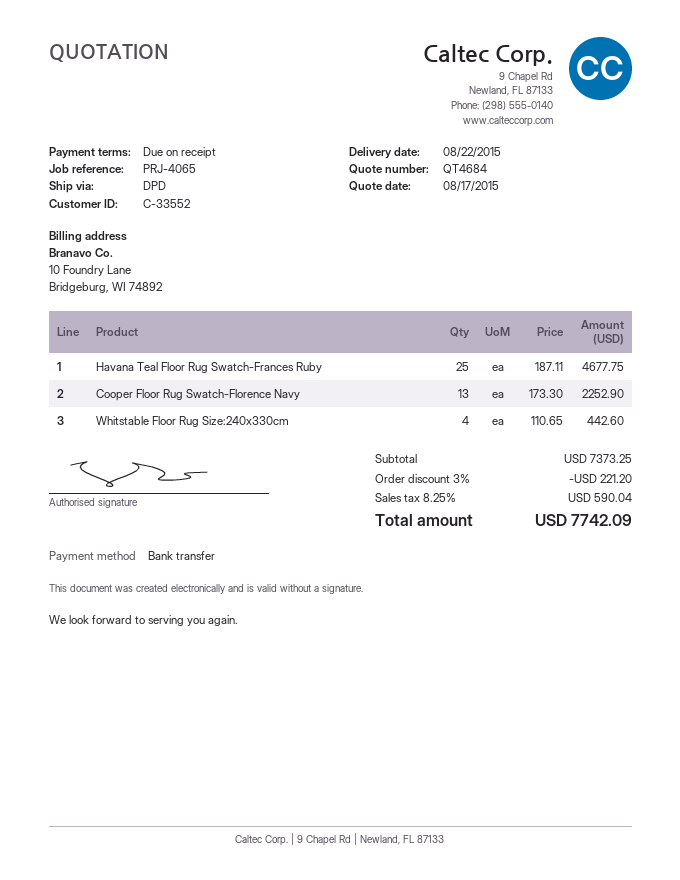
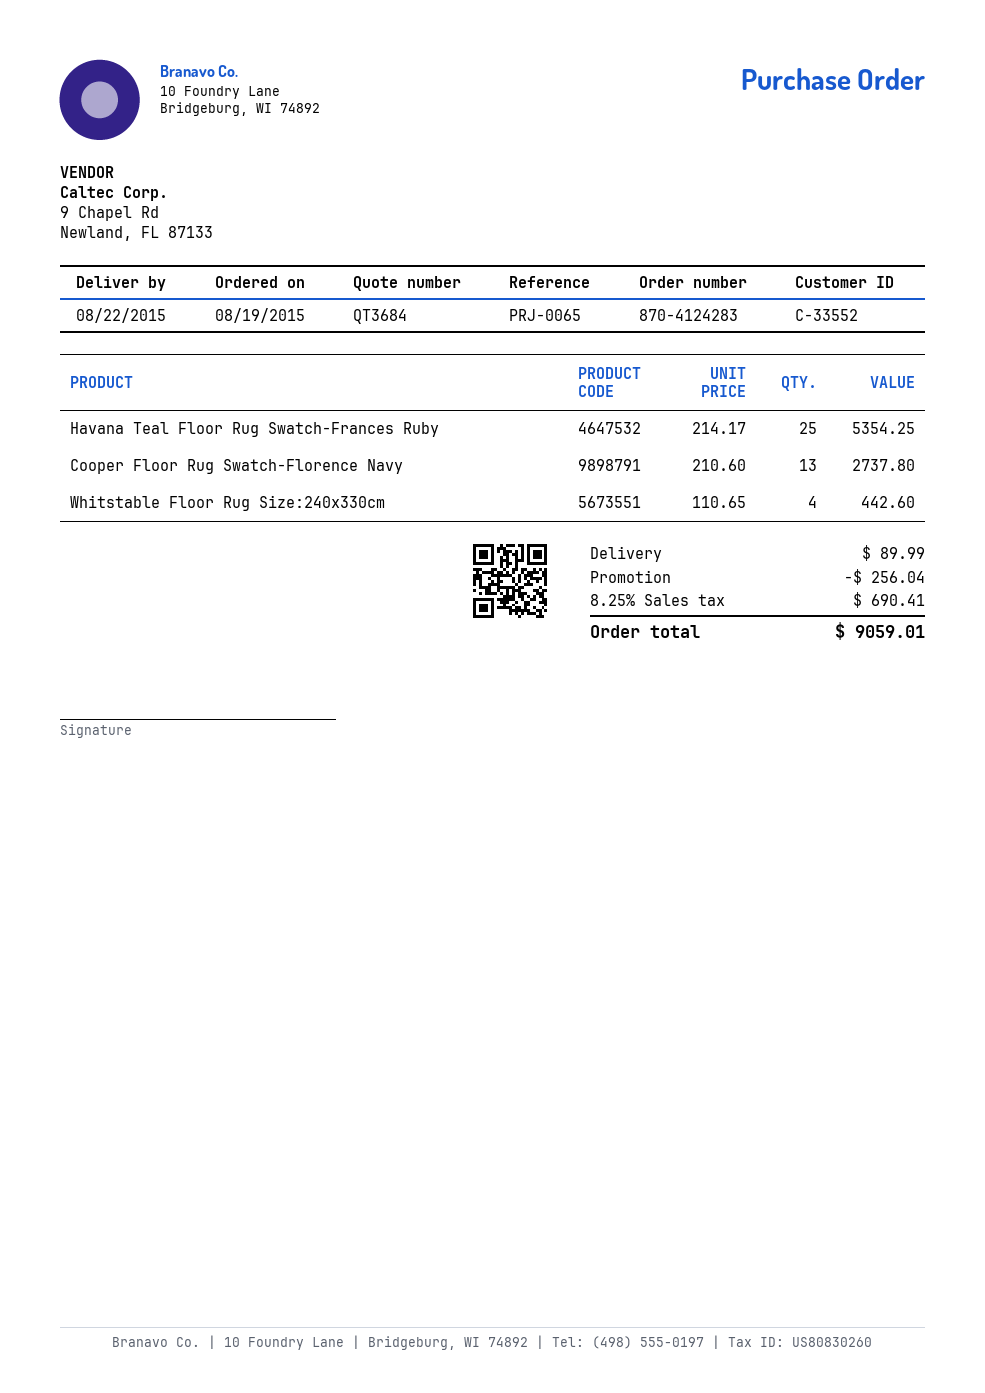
quote number: QT4684 -> QT3684
reference: PRJ-4065 -> PRJ-0065
Havana Teal Floor Rug Swatch-Frances Ruby: 25 x 187.11 = 4677.75 -> 25 x 214.17 = 5354.25
Cooper Floor Rug Swatch-Florence Navy: 13 x 173.30 = 2252.90 -> 13 x 210.60 = 2737.80
discount: 221.20 -> 256.04
shipping: none -> 89.99
tax: 8.25% = 590.04 -> 8.25% = 690.41
total: 7742.09 -> 9059.01

